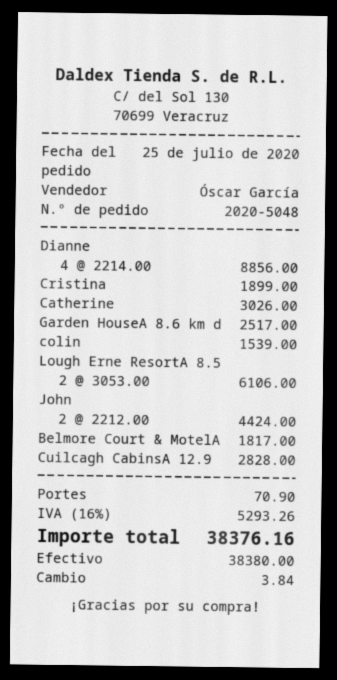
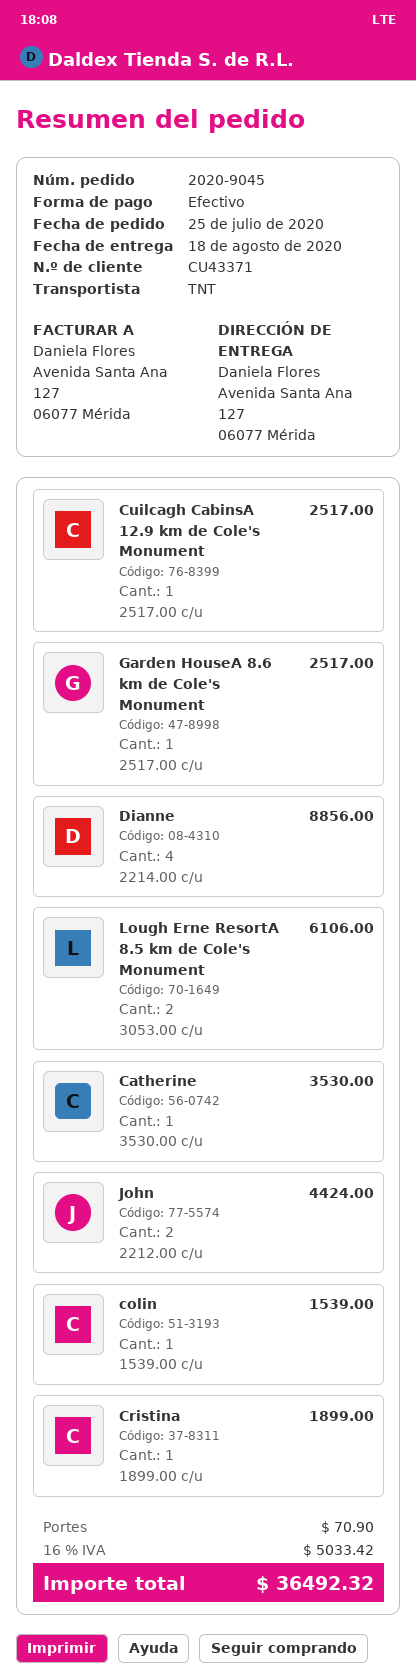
order number: 2020-5048 -> 2020-9045
Catherine: 1 x 3026.00 = 3026.00 -> 1 x 3530.00 = 3530.00
Belmore Court & MotelA: 1 x 1817.00 = 1817.00 -> none
Cuilcagh CabinsA 12.9: 1 x 2828.00 = 2828.00 -> 1 x 2517.00 = 2517.00
tax: 16% = 5293.26 -> 16% = 5033.42
total: 38376.16 -> 36492.32

